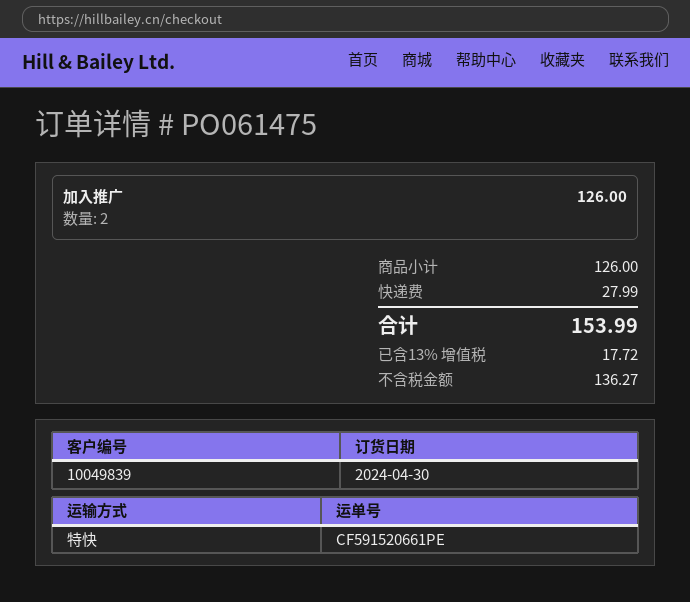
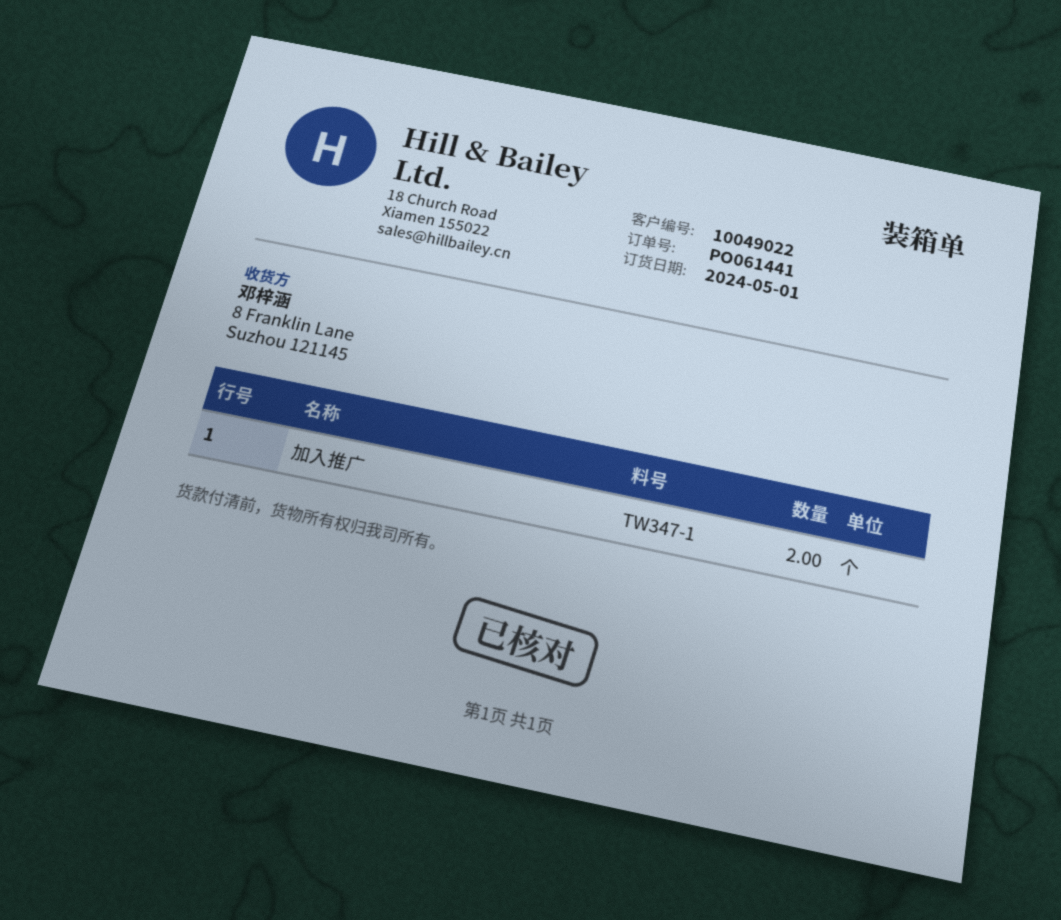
order number: PO061475 -> PO061441
order date: 2024-04-30 -> 2024-05-01
customer number: 10049839 -> 10049022

